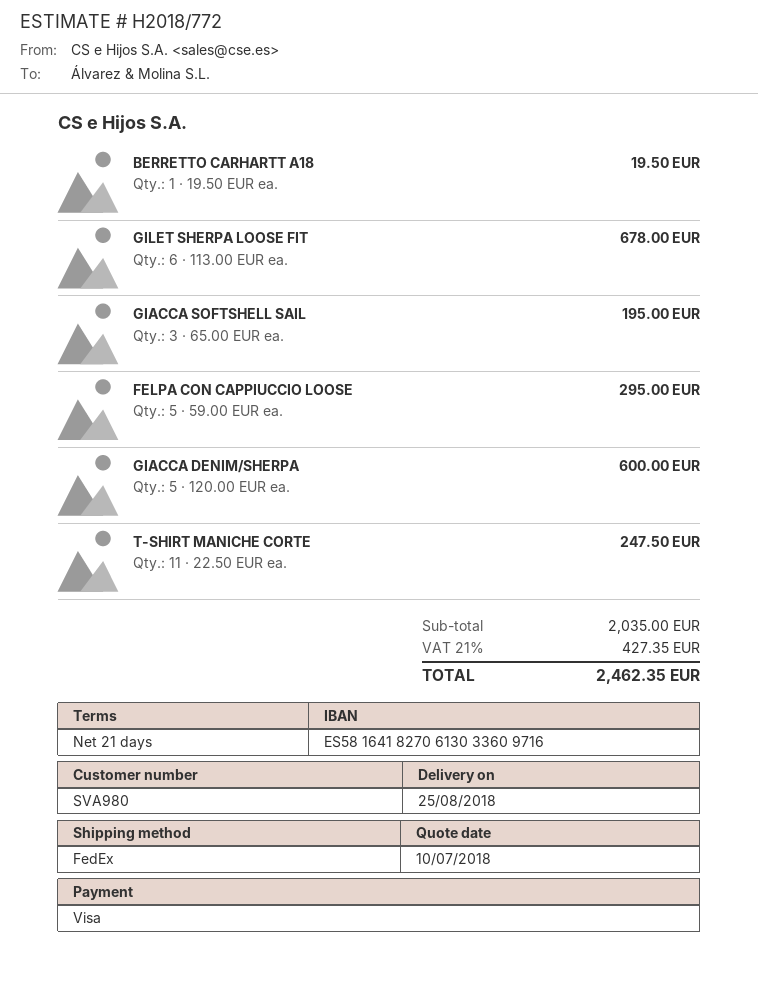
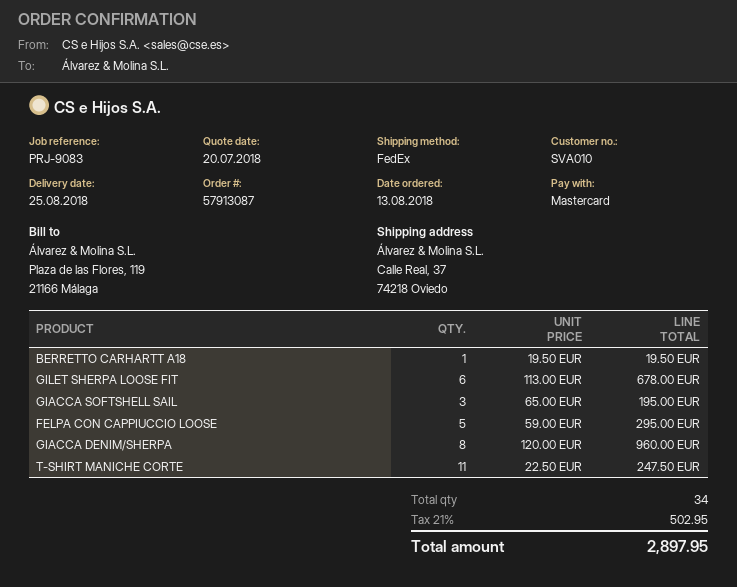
quote date: 2018-07-10 -> 2018-07-20
customer number: SVA980 -> SVA010
payment method: Visa -> Mastercard
GIACCA DENIM/SHERPA: 5 x 120.00 = 600.00 -> 8 x 120.00 = 960.00
tax: 21% = 427.35 -> 21% = 502.95
total: 2462.35 -> 2897.95

